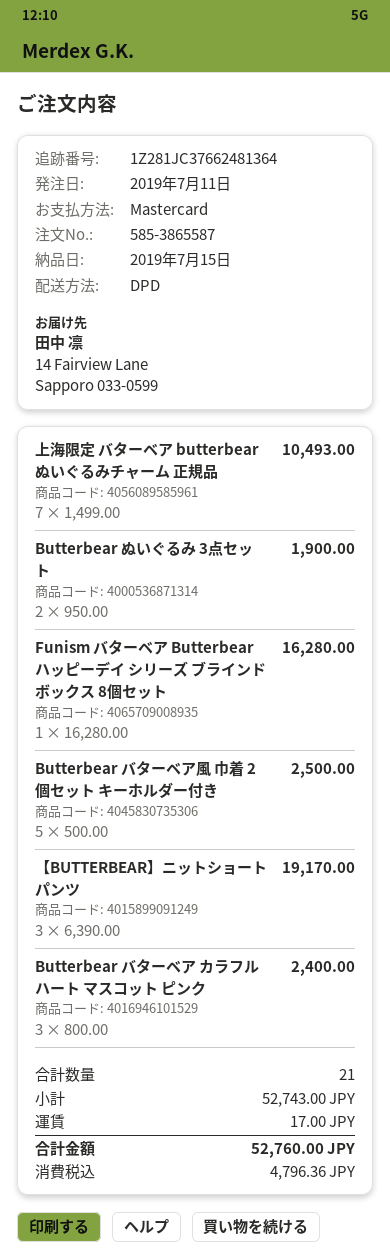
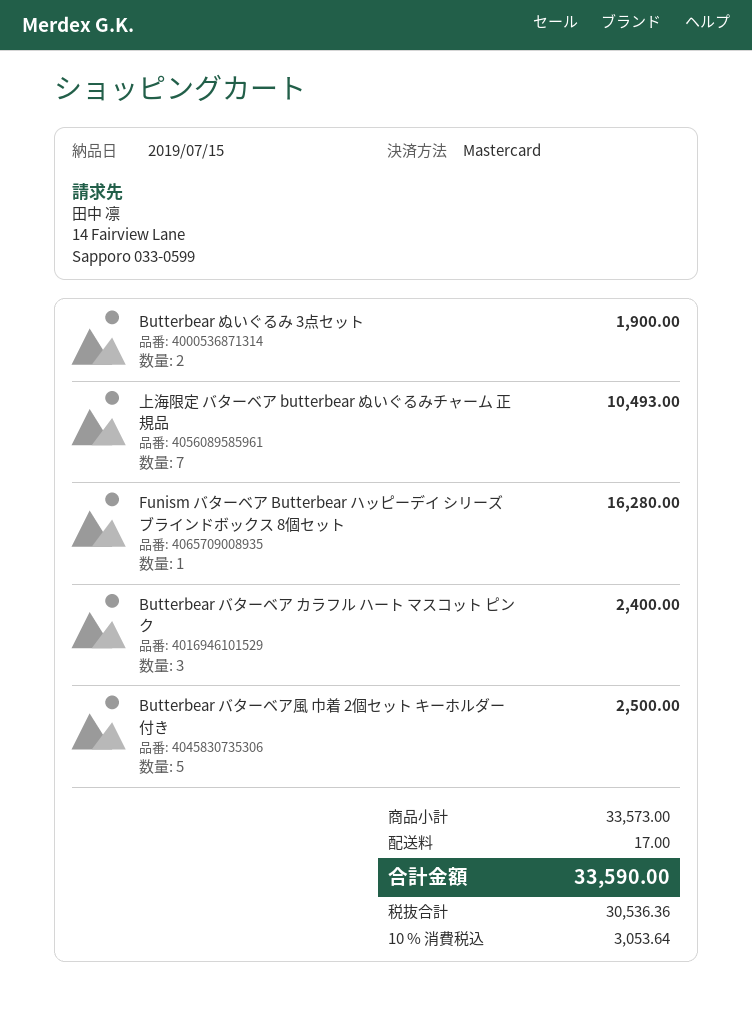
【BUTTERBEAR】ニットショートパンツ: 3 for 19170.00 -> none
subtotal: 52743.00 -> 33573.00
tax: 4796.36 -> 3053.64
total: 52760.00 -> 33590.00

